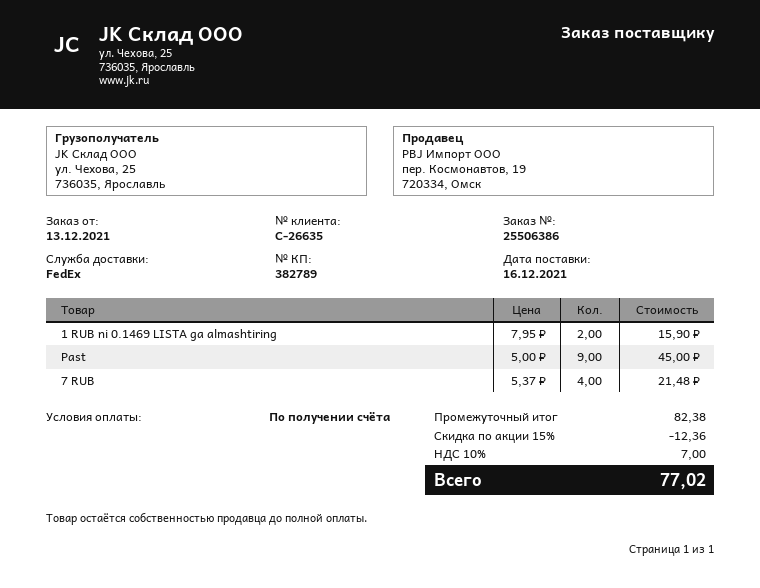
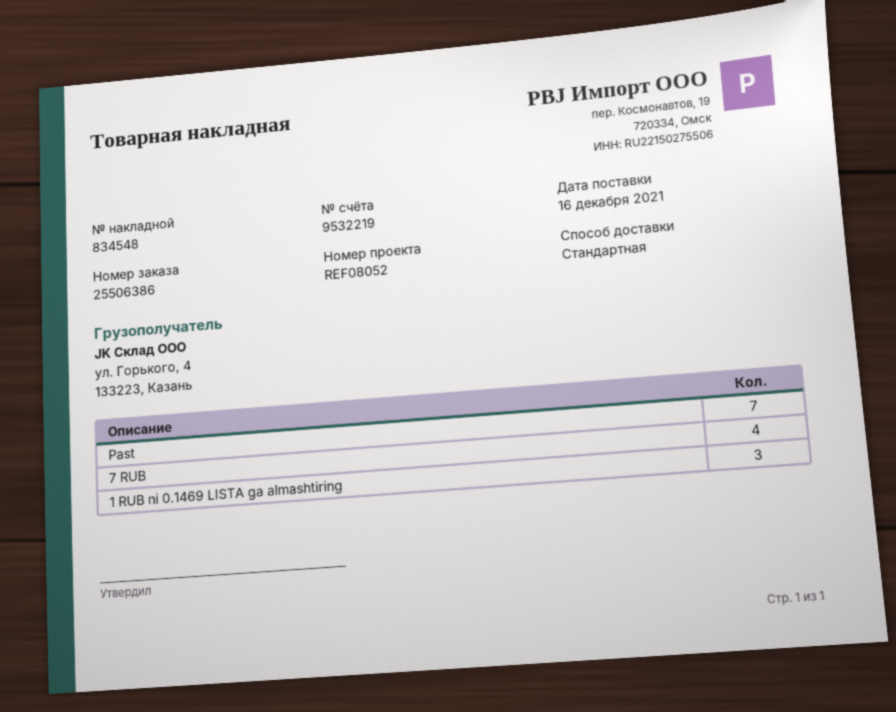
shipping method: FedEx -> standard
ship to: ул. Чехова, 25, 736035, Ярославль -> ул. Горького, 4, 133223, Казань
1 RUB ni 0.1469 LISTA ga almashtiring: 2 -> 3
Past: 9 -> 7

